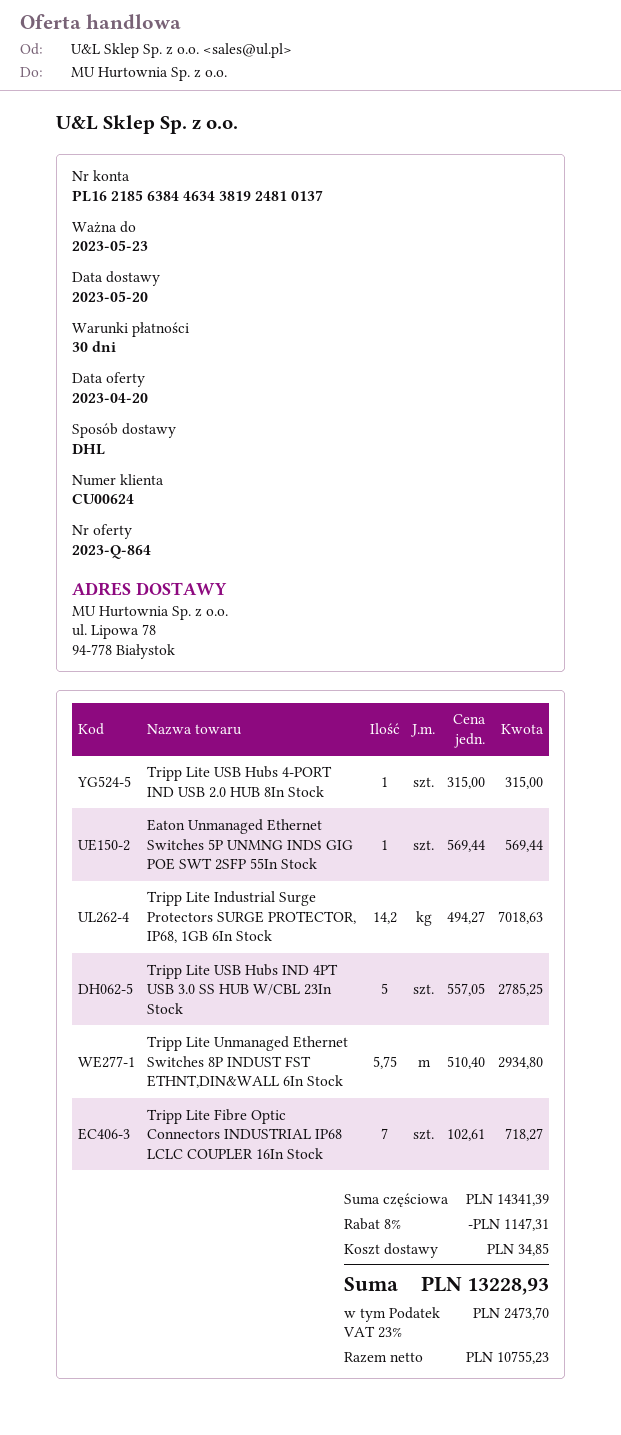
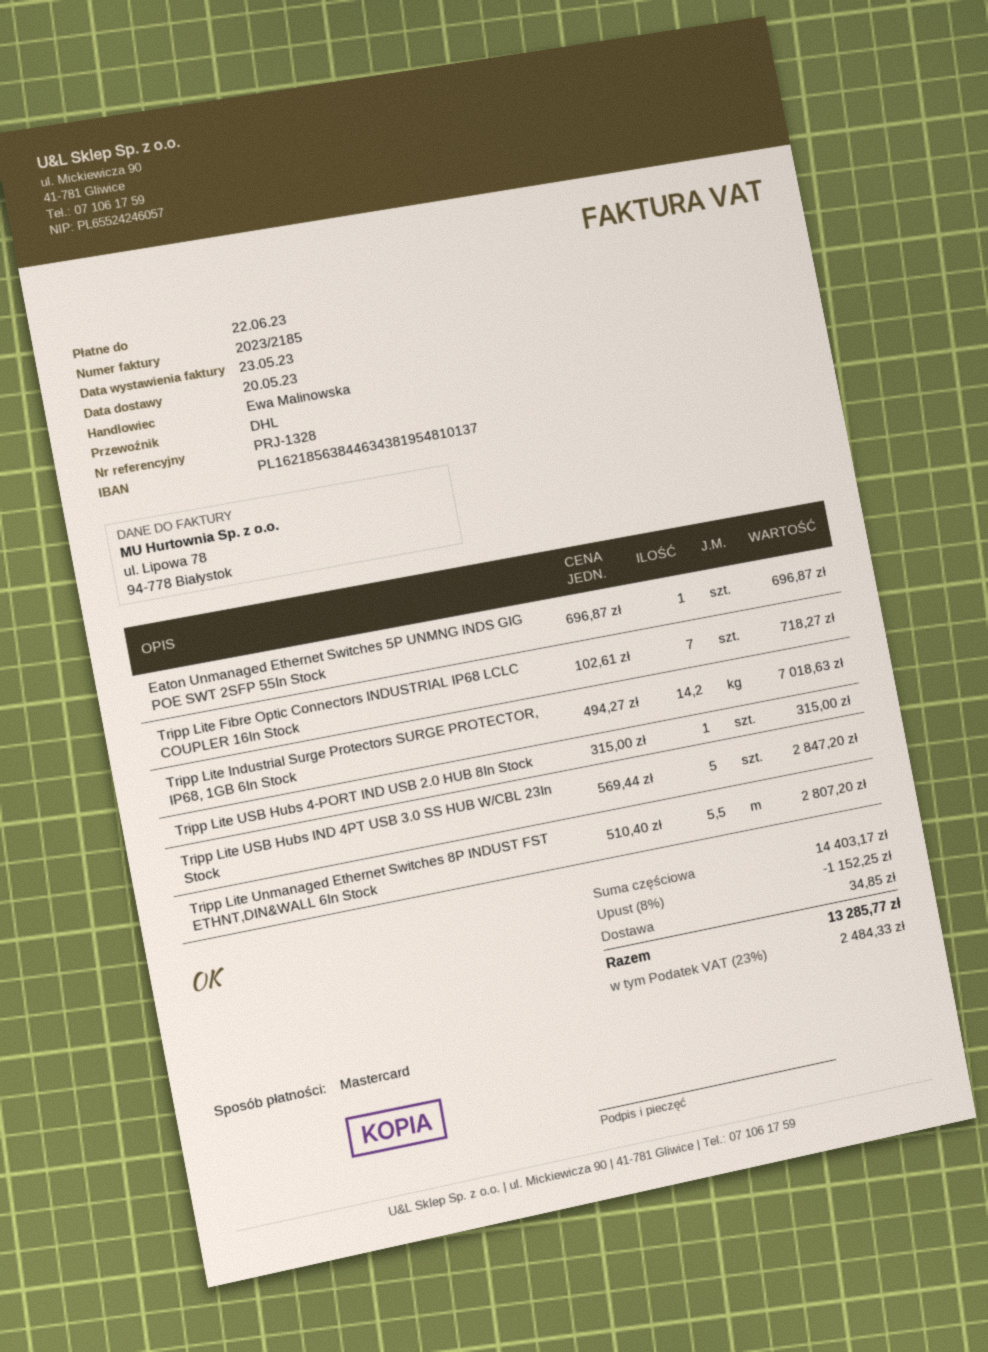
bank account: PL16218563844634381924810137 -> PL16218563844634381954810137
Eaton Unmanaged Ethernet Switches 5P UNMNG INDS GIG POE SWT 2SFP 55In Stock: 1 x 569.44 = 569.44 -> 1 x 696.87 = 696.87
Tripp Lite USB Hubs IND 4PT USB 3.0 SS HUB W/CBL 23In Stock: 5 x 557.05 = 2785.25 -> 5 x 569.44 = 2847.20
Tripp Lite Unmanaged Ethernet Switches 8P INDUST FST ETHNT,DIN&WALL 6In Stock: 5.75 x 510.40 = 2934.80 -> 5.5 x 510.40 = 2807.20
subtotal: 14341.39 -> 14403.17
discount: 8% = 1147.31 -> 8% = 1152.25
tax: 23% = 2473.70 -> 23% = 2484.33
total: 13228.93 -> 13285.77

